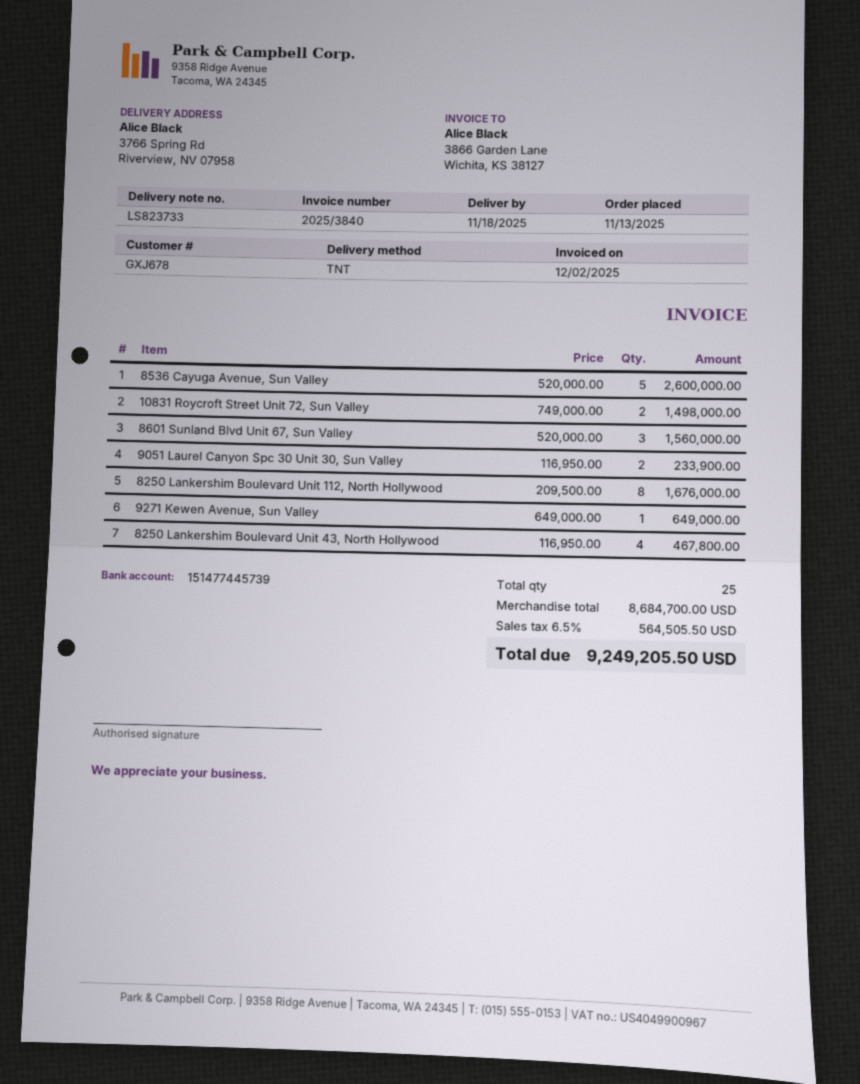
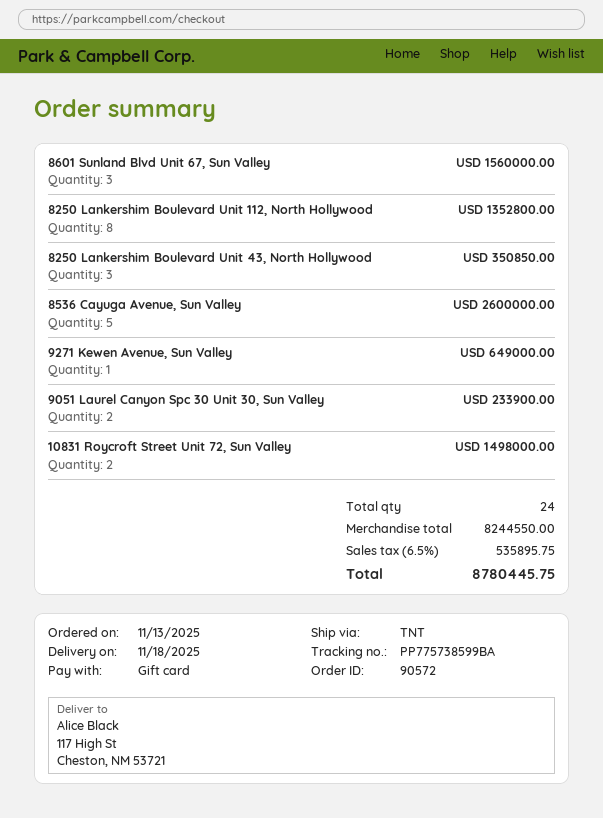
ship to: 3766 Spring Rd, Riverview, NV 07958 -> 117 High St, Cheston, NM 53721
8250 Lankershim Boulevard Unit 112, North Hollywood: 8 for 1676000.00 -> 8 for 1352800.00
8250 Lankershim Boulevard Unit 43, North Hollywood: 4 for 467800.00 -> 3 for 350850.00
total quantity: 25 -> 24
subtotal: 8684700.00 -> 8244550.00
tax: 6.5% = 564505.50 -> 6.5% = 535895.75
total: 9249205.50 -> 8780445.75

